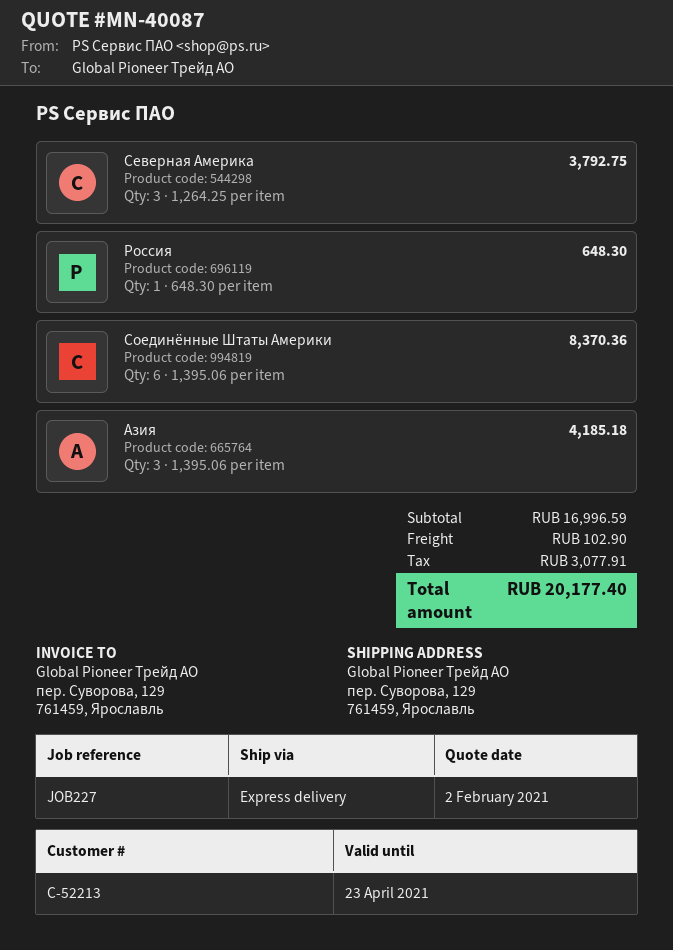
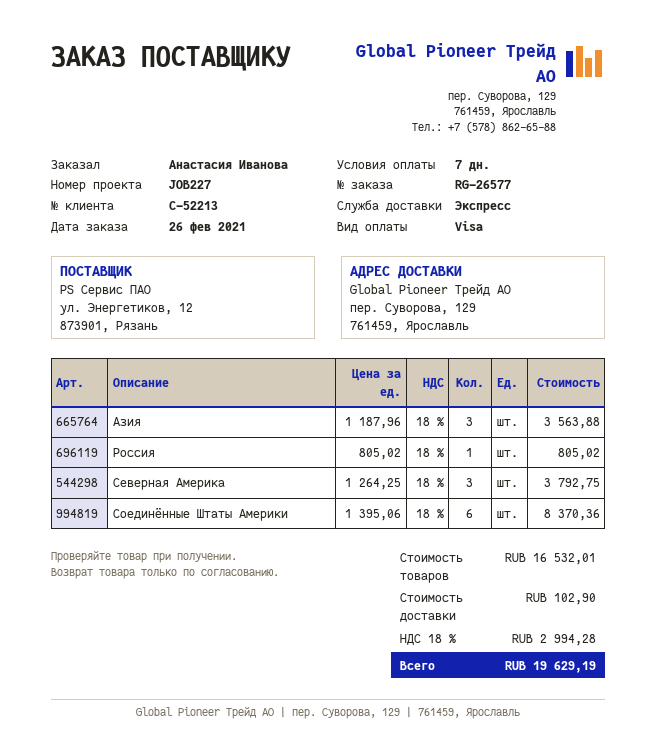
Россия: 1 x 648.30 = 648.30 -> 1 x 805.02 = 805.02
Азия: 3 x 1395.06 = 4185.18 -> 3 x 1187.96 = 3563.88
subtotal: 16996.59 -> 16532.01
tax: 3077.91 -> 2994.28
total: 20177.40 -> 19629.19

